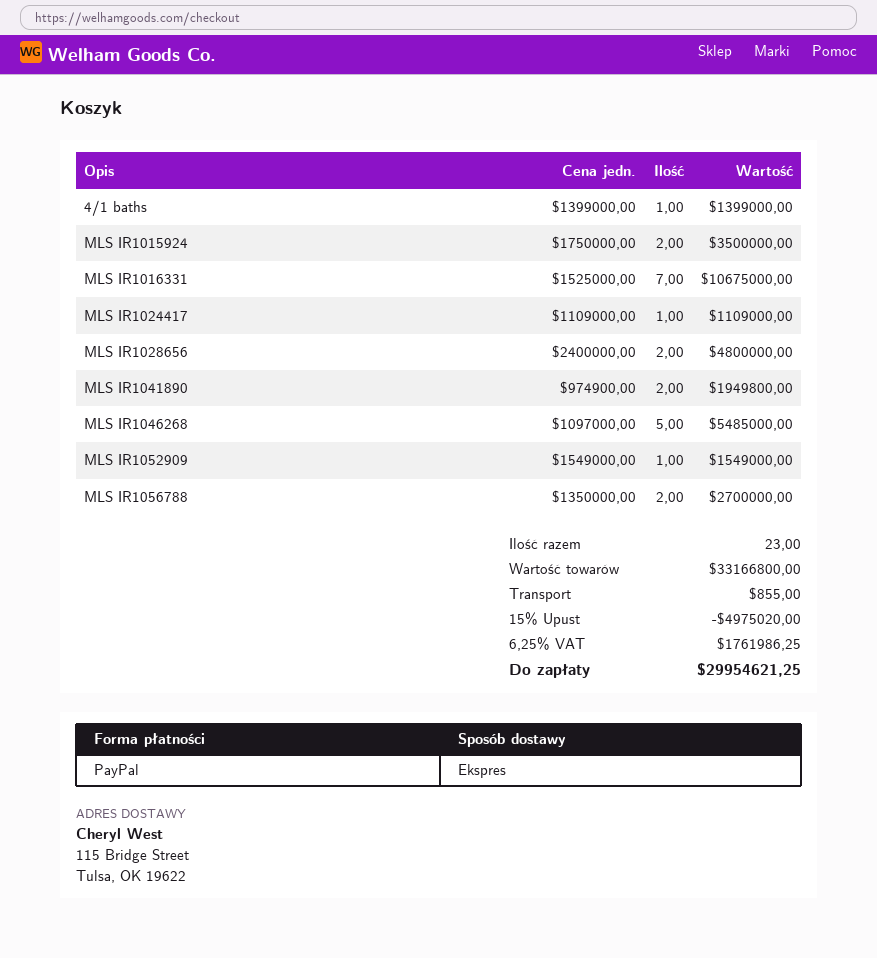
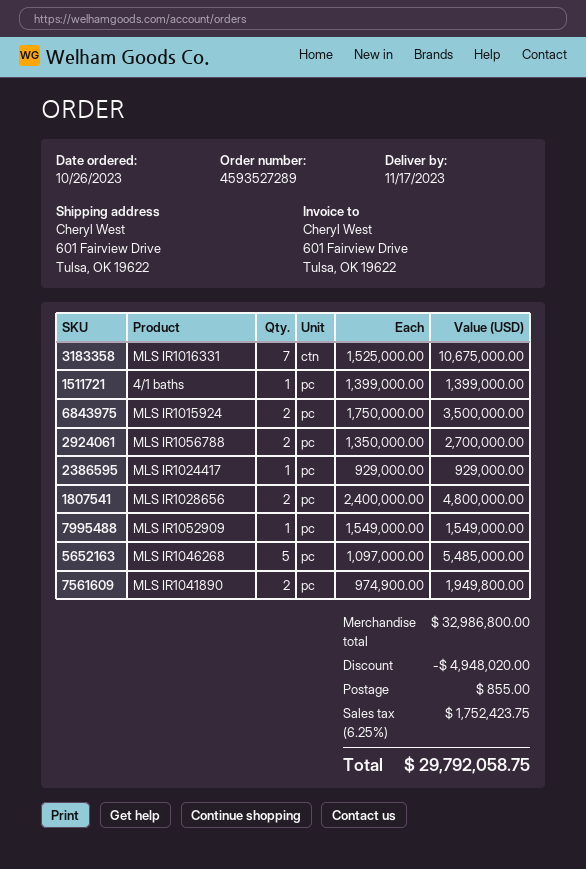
ship to: 115 Bridge Street, Tulsa, OK 19622 -> 601 Fairview Drive, Tulsa, OK 19622
MLS IR1024417: 1 x 1109000.00 = 1109000.00 -> 1 x 929000.00 = 929000.00
subtotal: 33166800.00 -> 32986800.00
discount: 4975020.00 -> 4948020.00
tax: 6.25% = 1761986.25 -> 6.25% = 1752423.75
total: 29954621.25 -> 29792058.75

